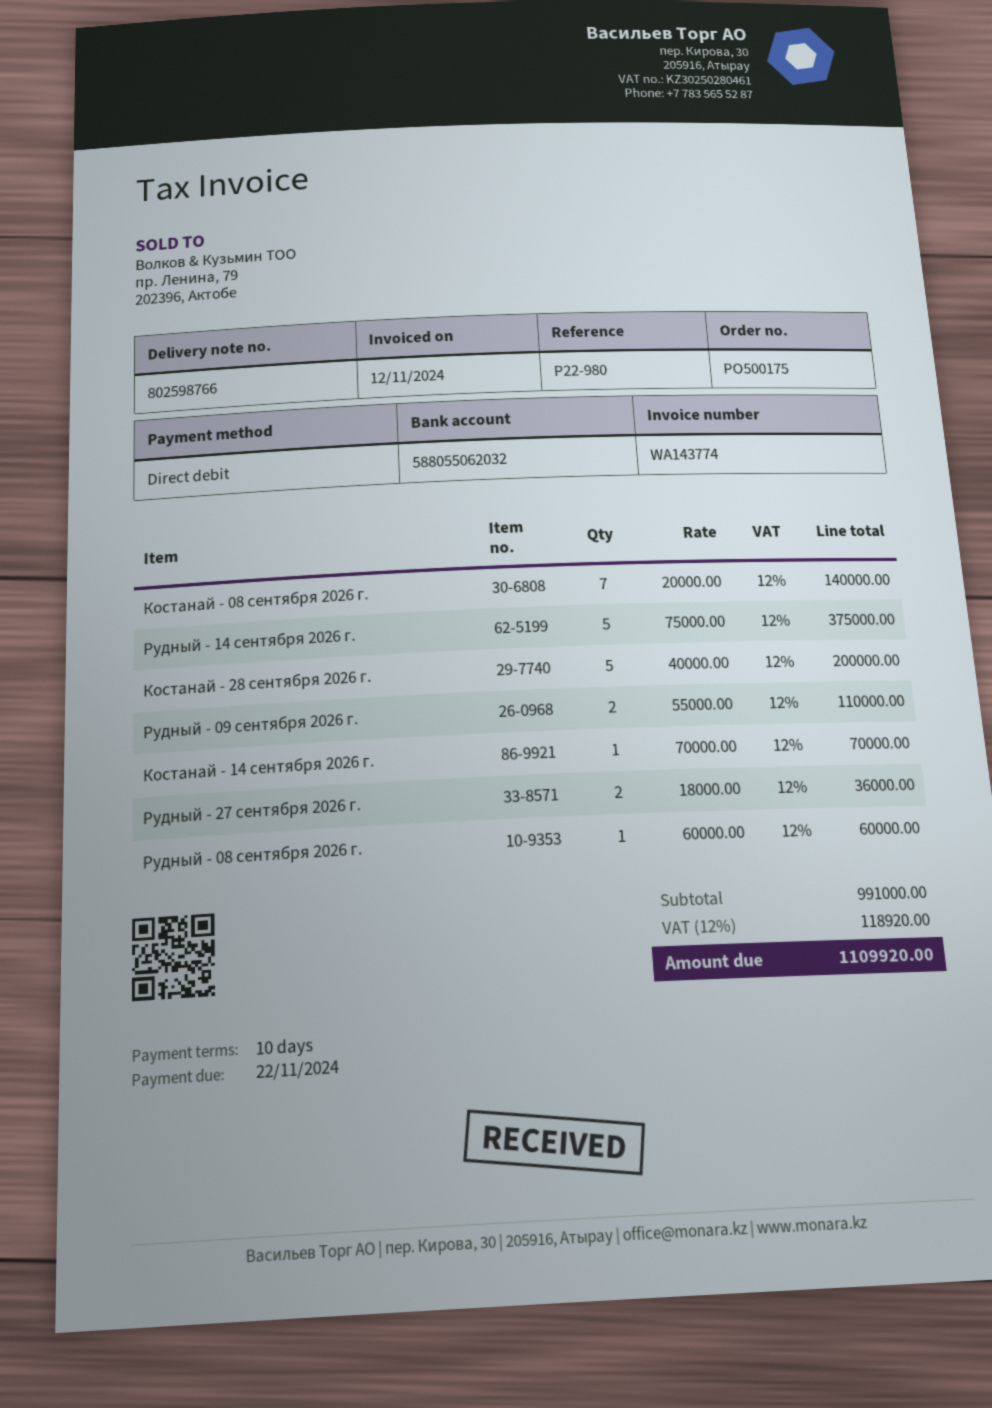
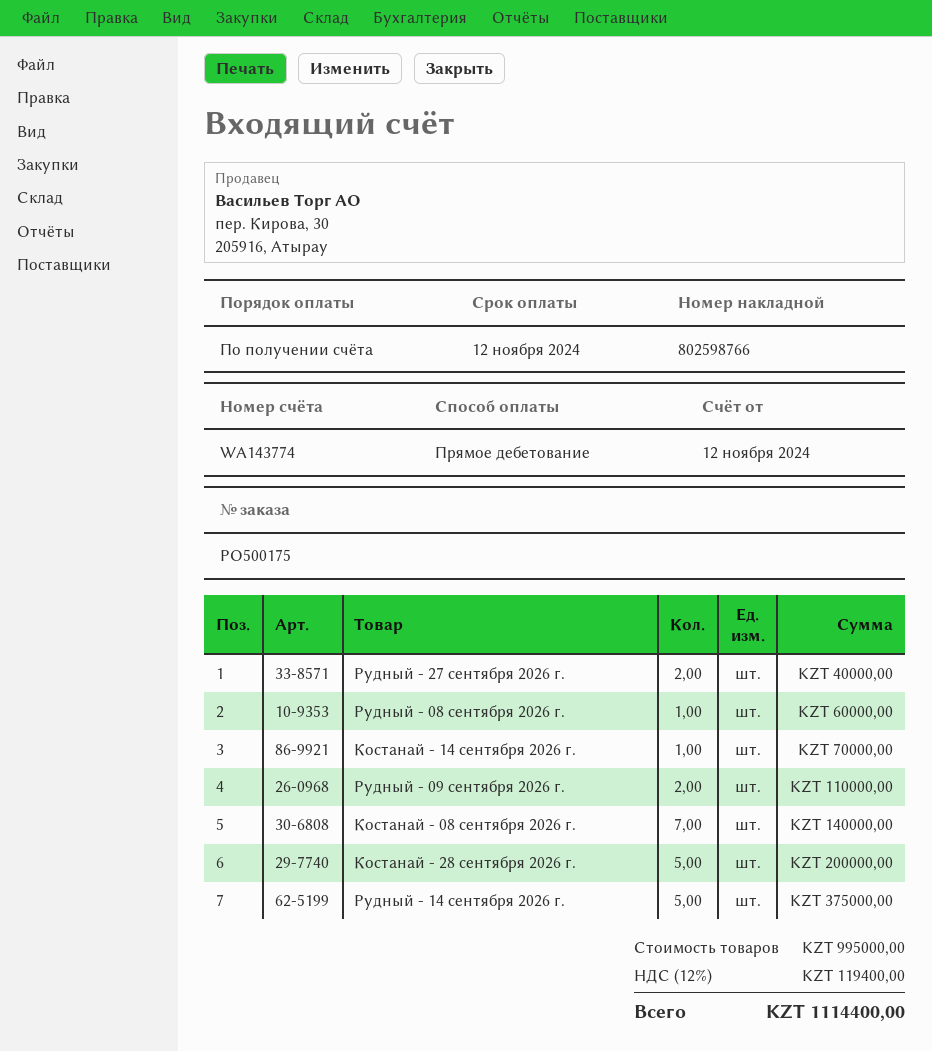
payment terms: 10 days -> on receipt
due date: 2024-11-22 -> 2024-11-12
Рудный - 27 сентября 2026 г.: 2 for 36000.00 -> 2 for 40000.00
subtotal: 991000.00 -> 995000.00
tax: 12% = 118920.00 -> 12% = 119400.00
total: 1109920.00 -> 1114400.00

